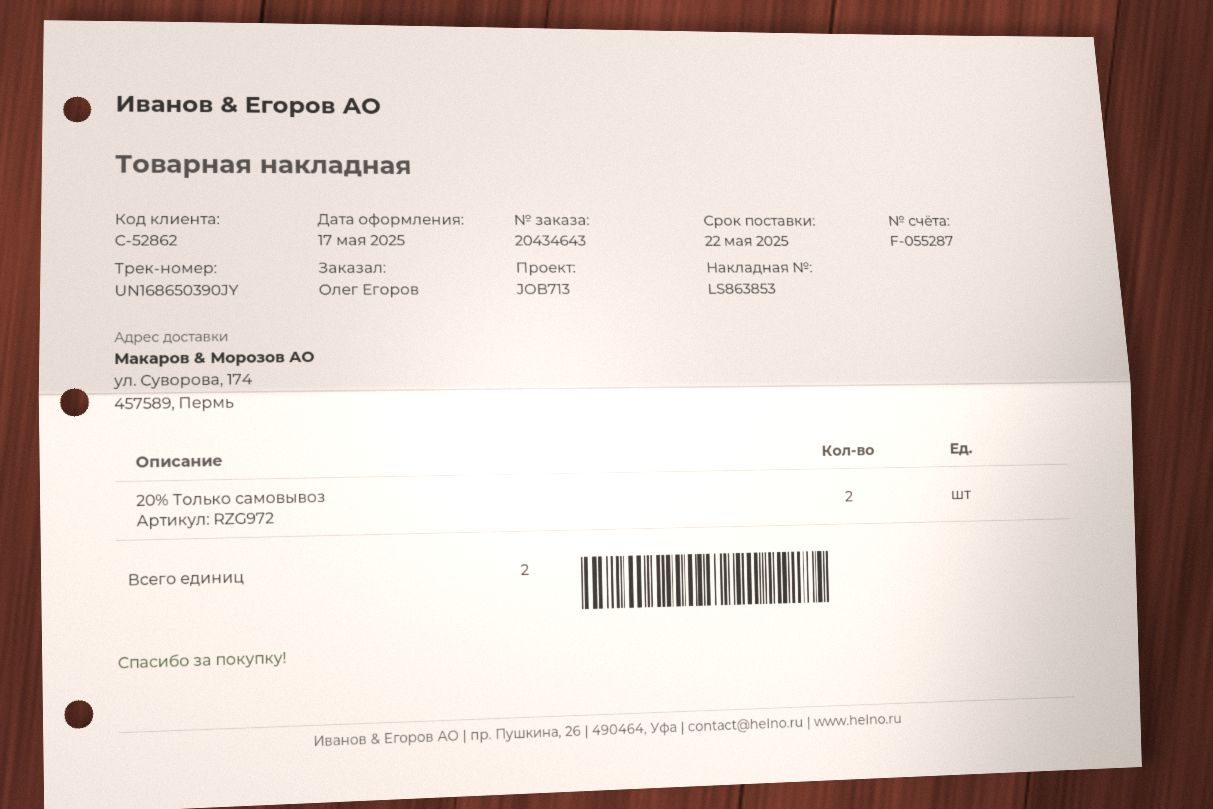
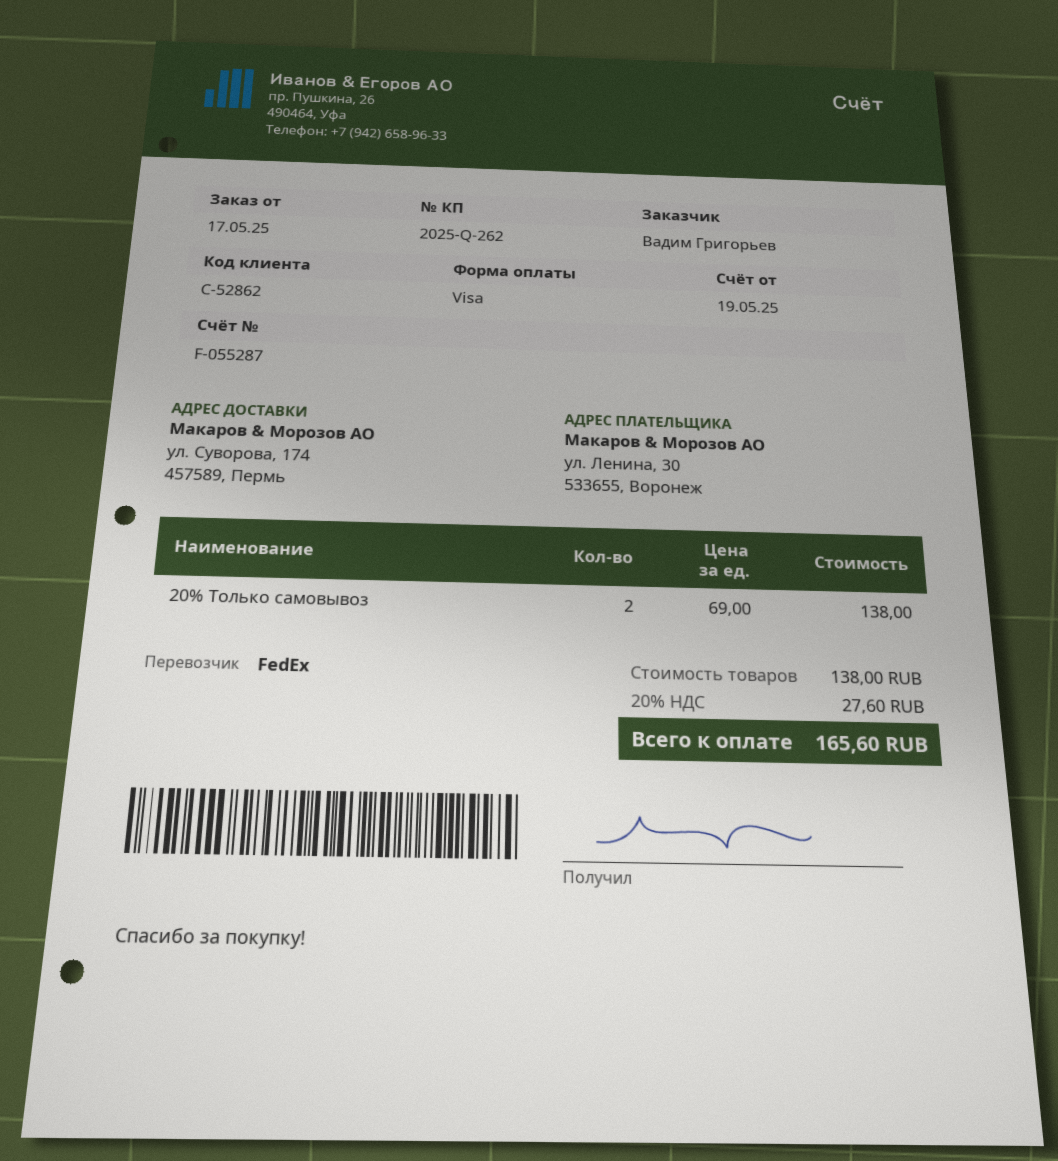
ordered by: Олег Егоров -> Вадим Григорьев

